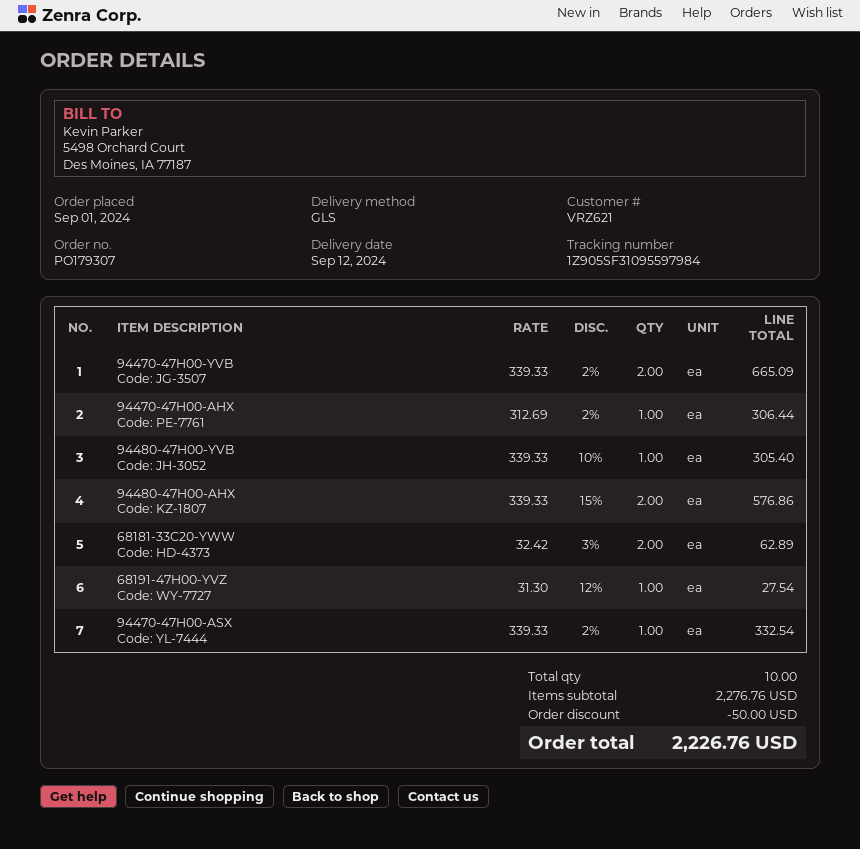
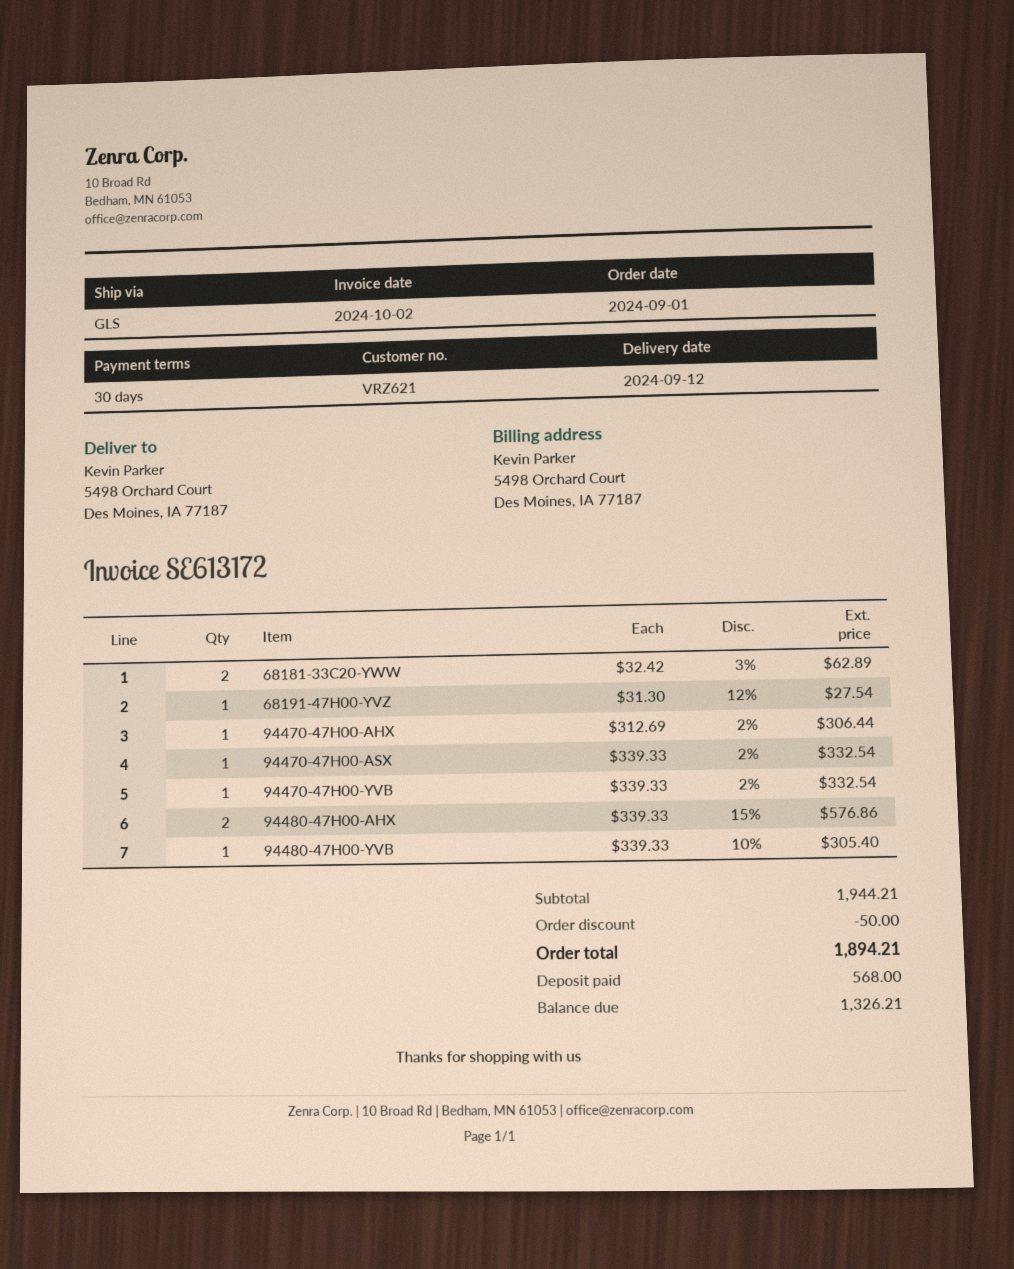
94470-47H00-YVB: 2 x 339.33 - 2% = 665.09 -> 1 x 339.33 - 2% = 332.54
subtotal: 2276.76 -> 1944.21
total: 2226.76 -> 1894.21

